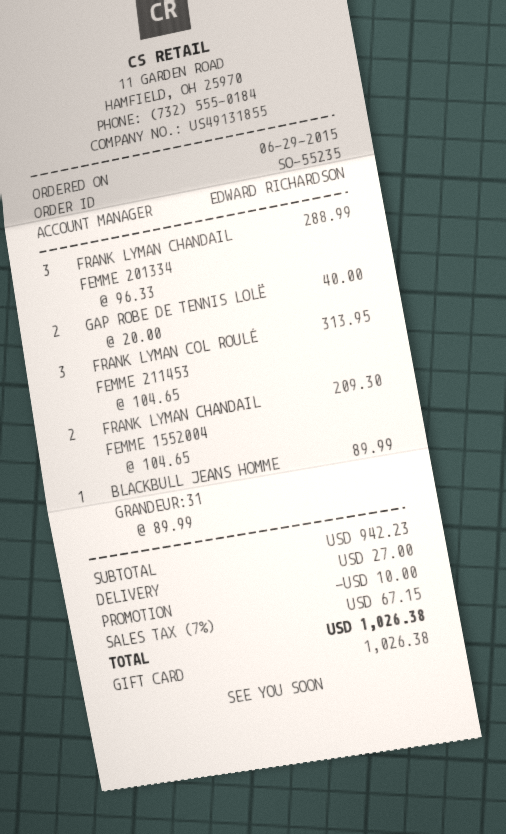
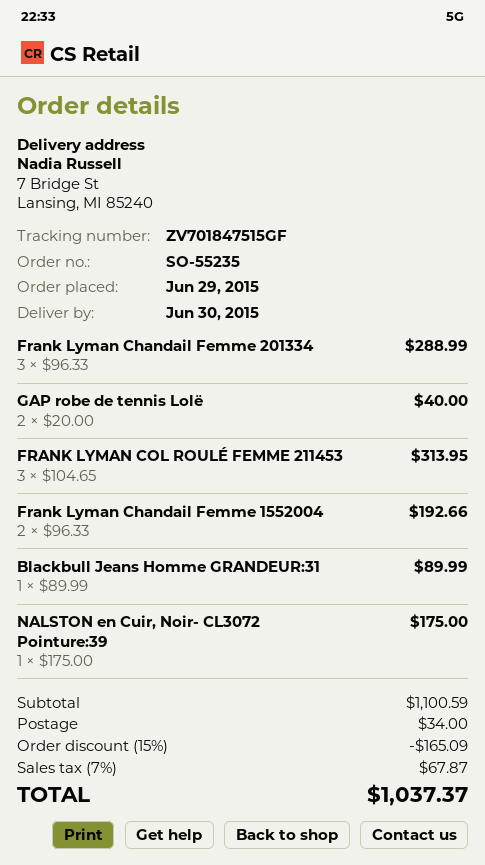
FRANK LYMAN CHANDAIL FEMME 1552004: 2 x 104.65 = 209.30 -> 2 x 96.33 = 192.66
NALSTON en Cuir, Noir- CL3072 Pointure:39: none -> 1 x 175.00 = 175.00
subtotal: 942.23 -> 1100.59
discount: 10.00 -> 165.09
shipping: 27.00 -> 34.00
tax: 7% = 67.15 -> 7% = 67.87
total: 1026.38 -> 1037.37

